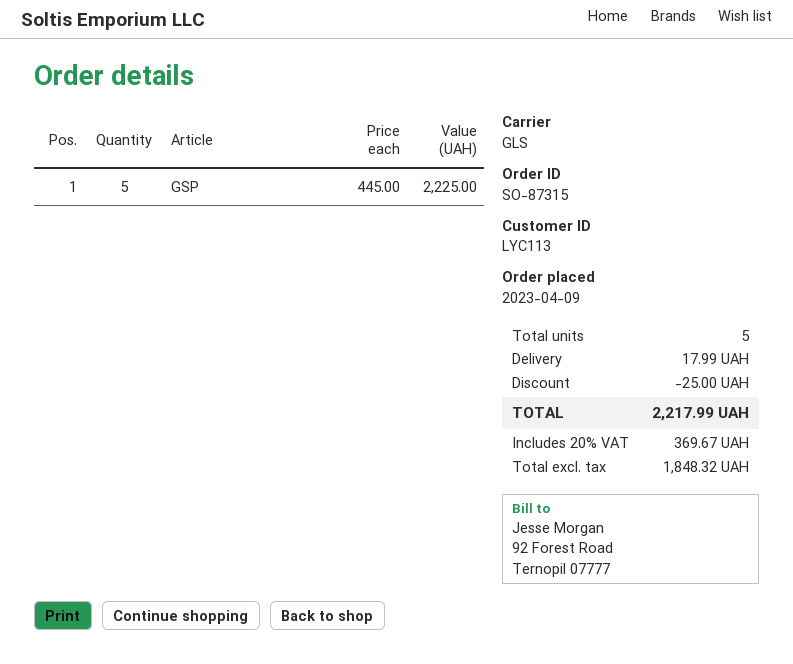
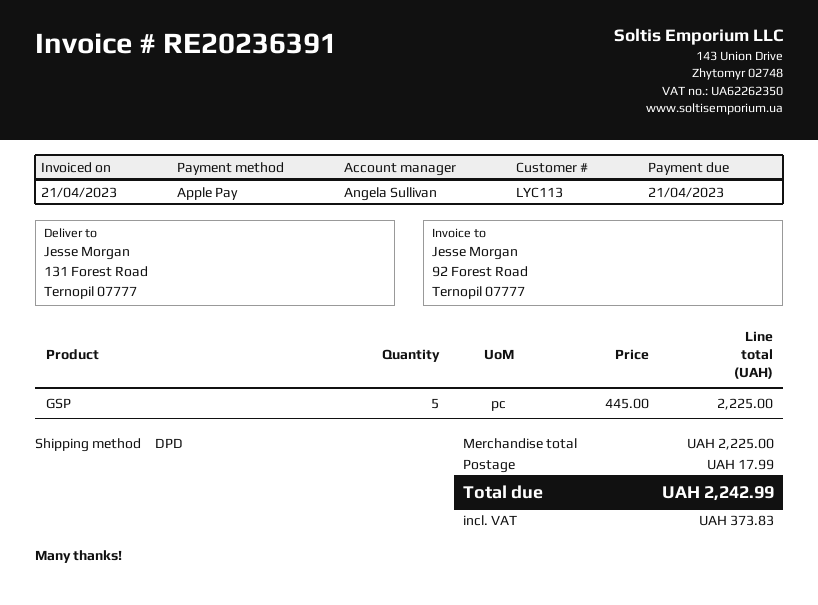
shipping method: GLS -> DPD
discount: 25.00 -> none
tax: 369.67 -> 373.83
total: 2217.99 -> 2242.99

